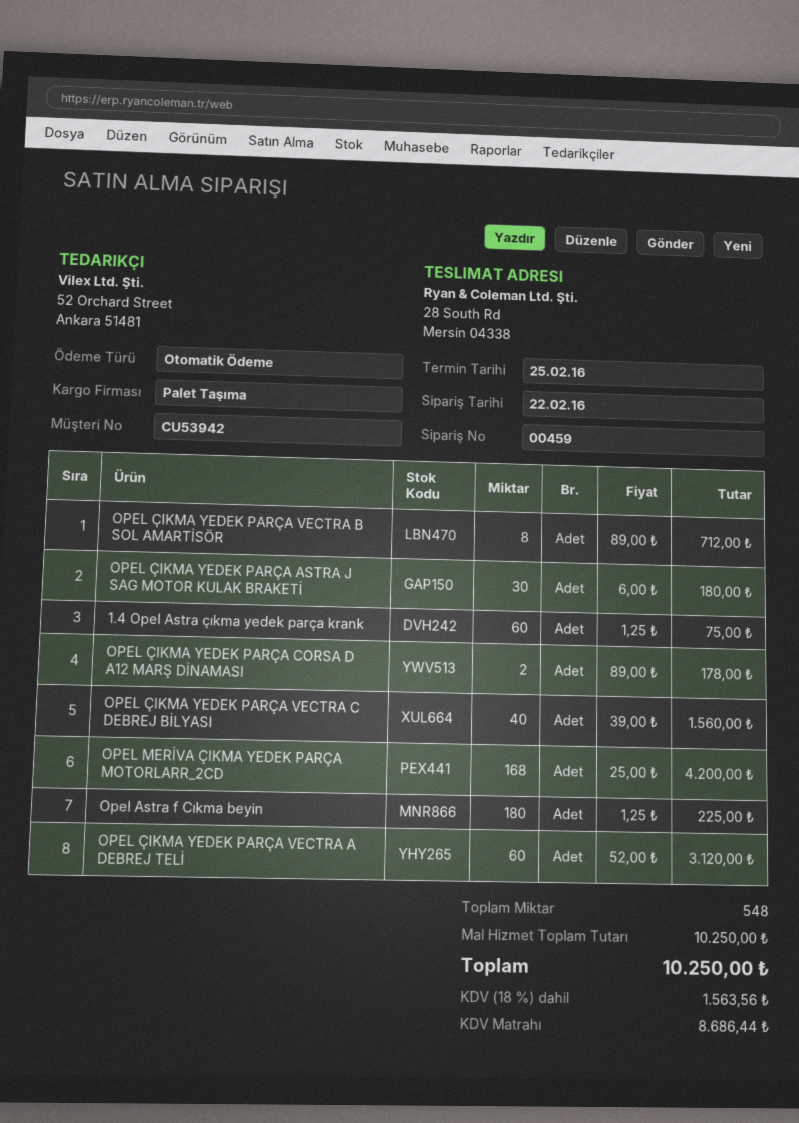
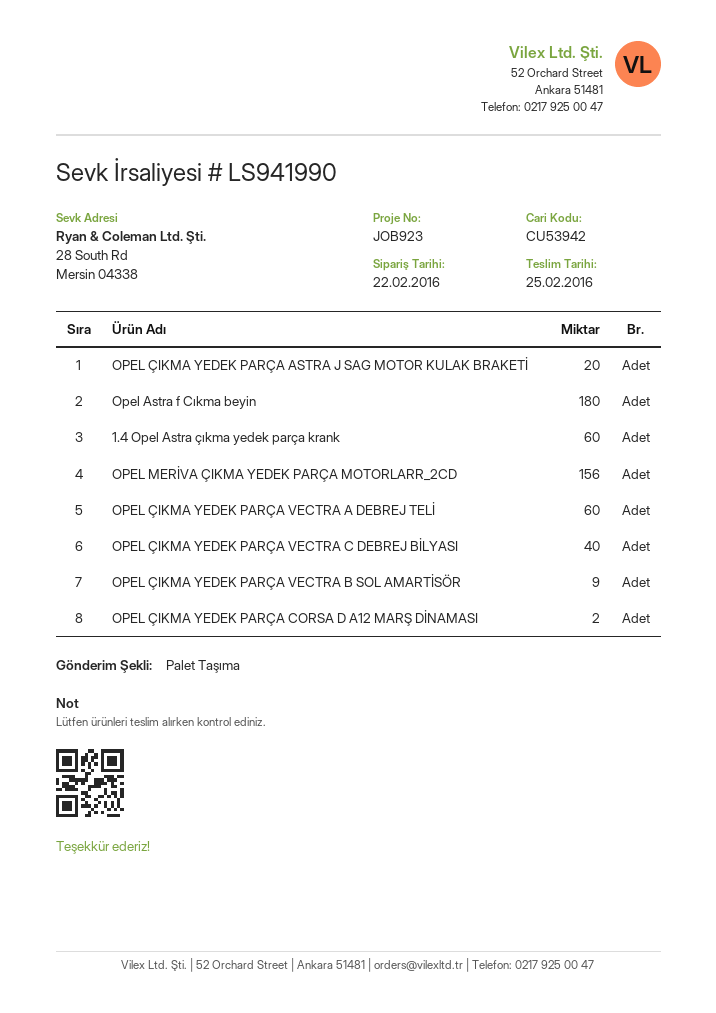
OPEL ÇIKMA YEDEK PARÇA VECTRA B SOL AMARTİSÖR: 8 -> 9
OPEL ÇIKMA YEDEK PARÇA ASTRA J SAG MOTOR KULAK BRAKETİ: 30 -> 20
OPEL MERİVA ÇIKMA YEDEK PARÇA MOTORLARR_2CD: 168 -> 156

